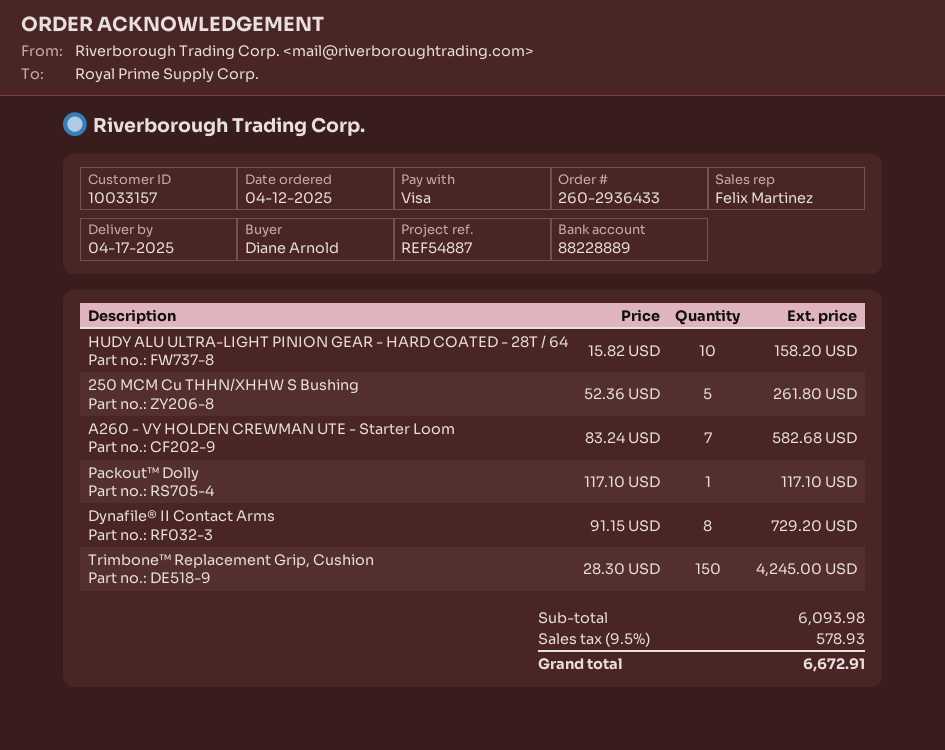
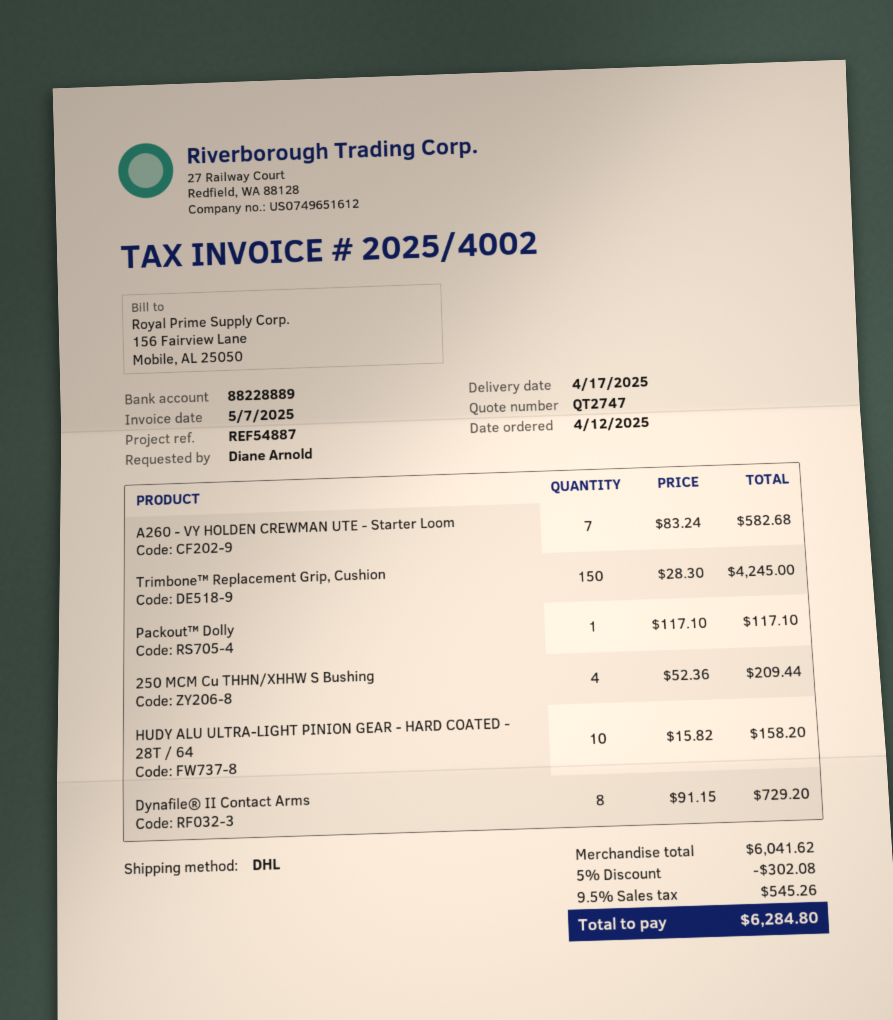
250 MCM Cu THHN/XHHW S Bushing: 5 x 52.36 = 261.80 -> 4 x 52.36 = 209.44
subtotal: 6093.98 -> 6041.62
discount: none -> 5% = 302.08
tax: 9.5% = 578.93 -> 9.5% = 545.26
total: 6672.91 -> 6284.80

